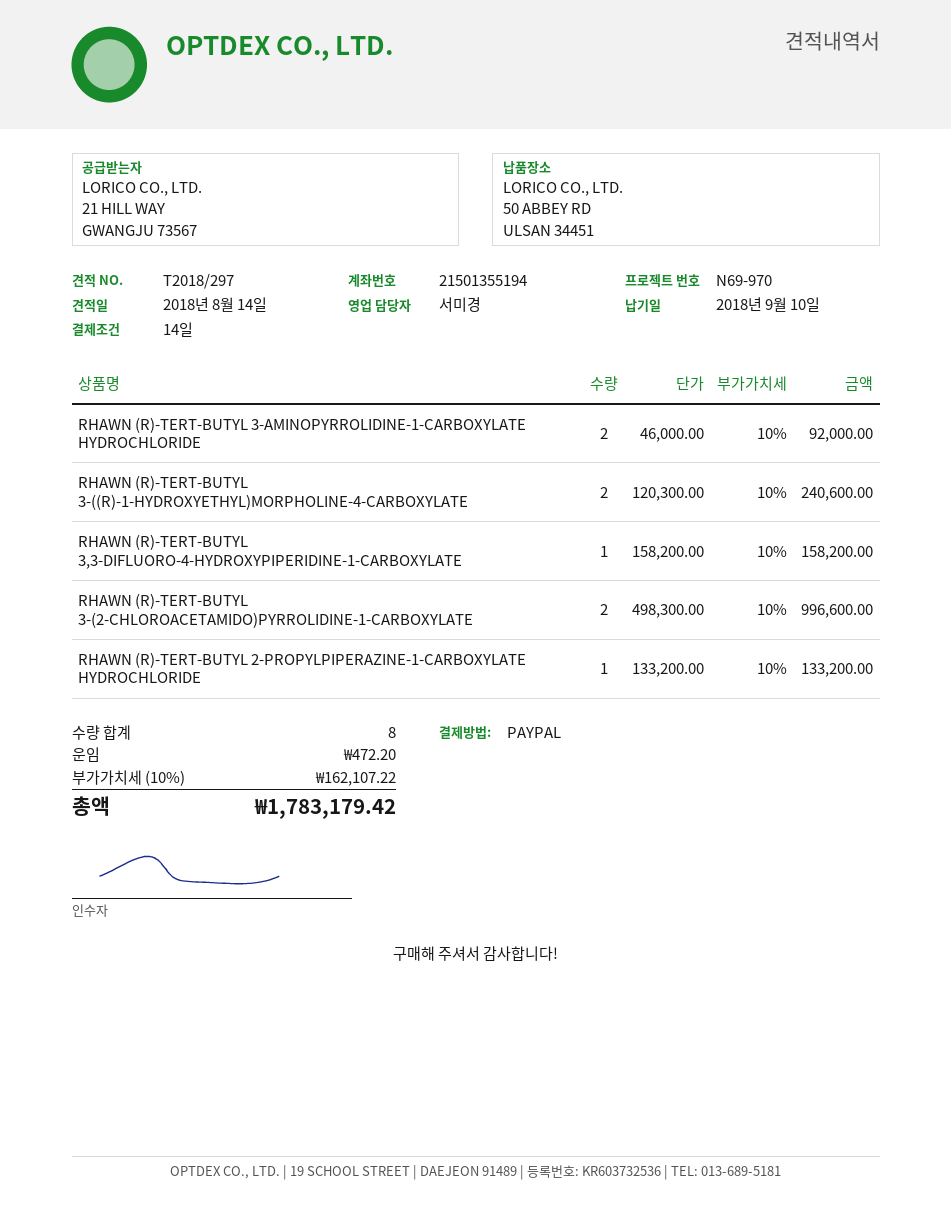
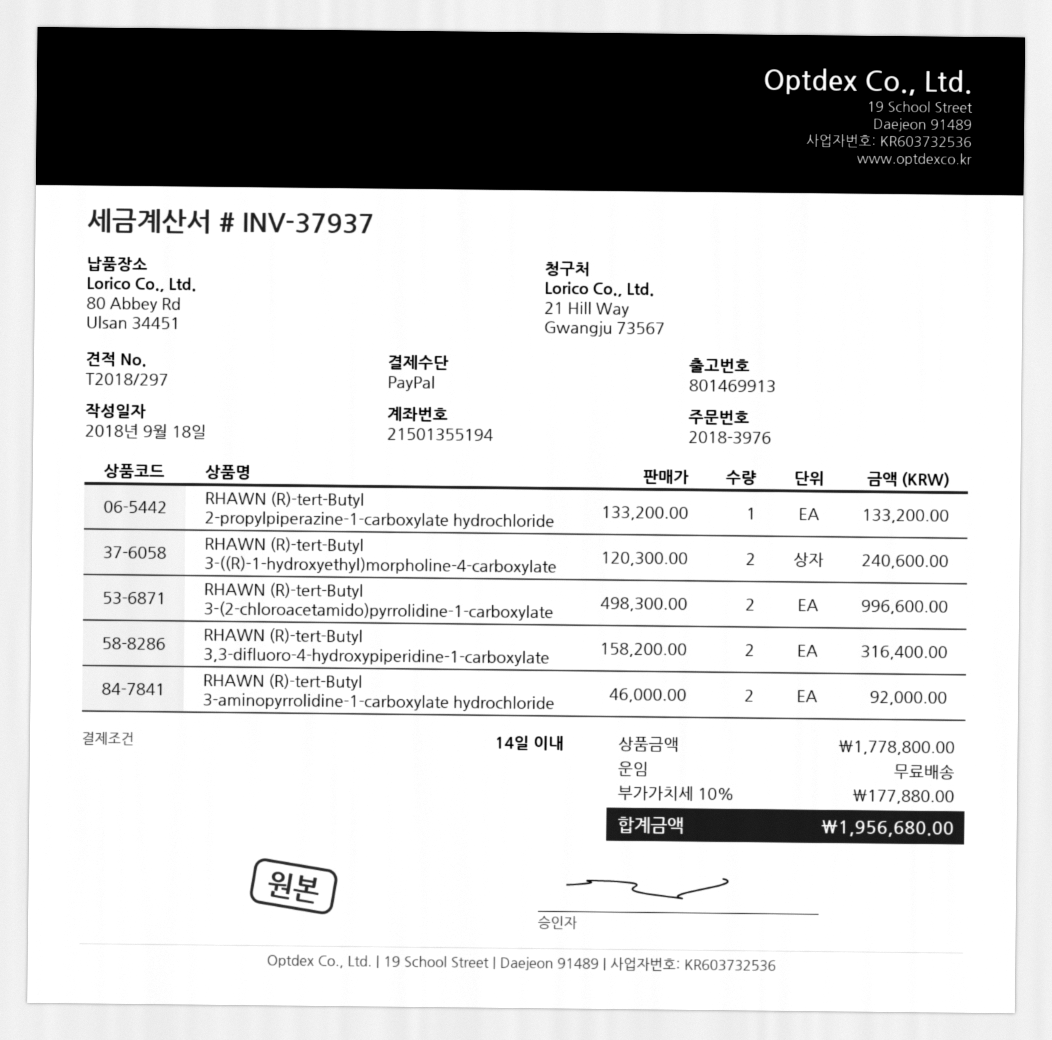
ship to: 50 ABBEY RD, ULSAN 34451 -> 80 Abbey Rd, Ulsan 34451
RHAWN (R)-TERT-BUTYL 3,3-DIFLUORO-4-HYDROXYPIPERIDINE-1-CARBOXYLATE: 1 x 158200.00 = 158200.00 -> 2 x 158200.00 = 316400.00
shipping: 472.20 -> 0.00
tax: 10% = 162107.22 -> 10% = 177880.00
total: 1783179.42 -> 1956680.00

